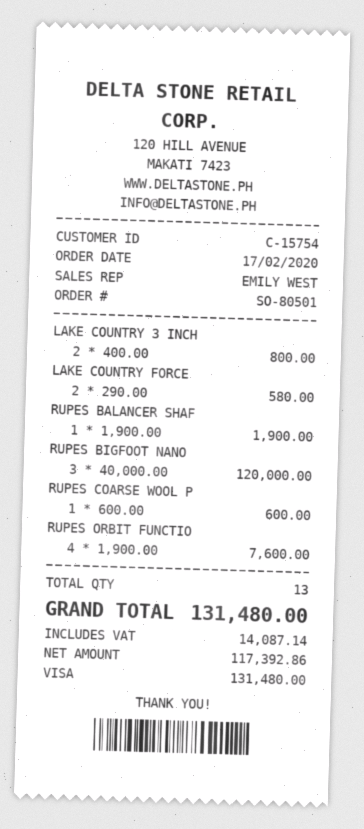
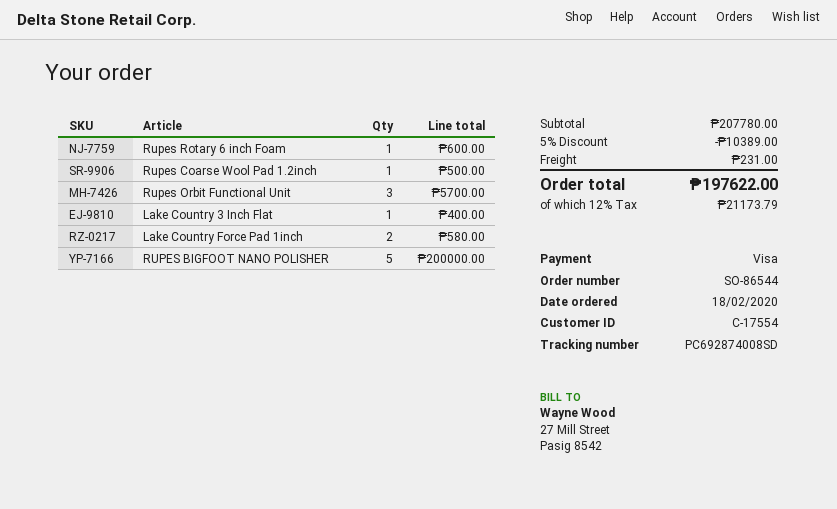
order number: SO-80501 -> SO-86544
order date: 2020-02-17 -> 2020-02-18
customer number: C-15754 -> C-17554
LAKE COUNTRY 3 INCH: 2 for 800.00 -> 1 for 400.00
RUPES BALANCER SHAF: 1 for 1900.00 -> none
RUPES BIGFOOT NANO: 3 for 120000.00 -> 5 for 200000.00
RUPES COARSE WOOL P: 1 for 600.00 -> 1 for 500.00
RUPES ORBIT FUNCTIO: 4 for 7600.00 -> 3 for 5700.00
Rupes Rotary 6 inch Foam: none -> 1 for 600.00
discount: none -> 5% = 10389.00
shipping: none -> 231.00
tax: 14087.14 -> 21173.79
total: 131480.00 -> 197622.00

